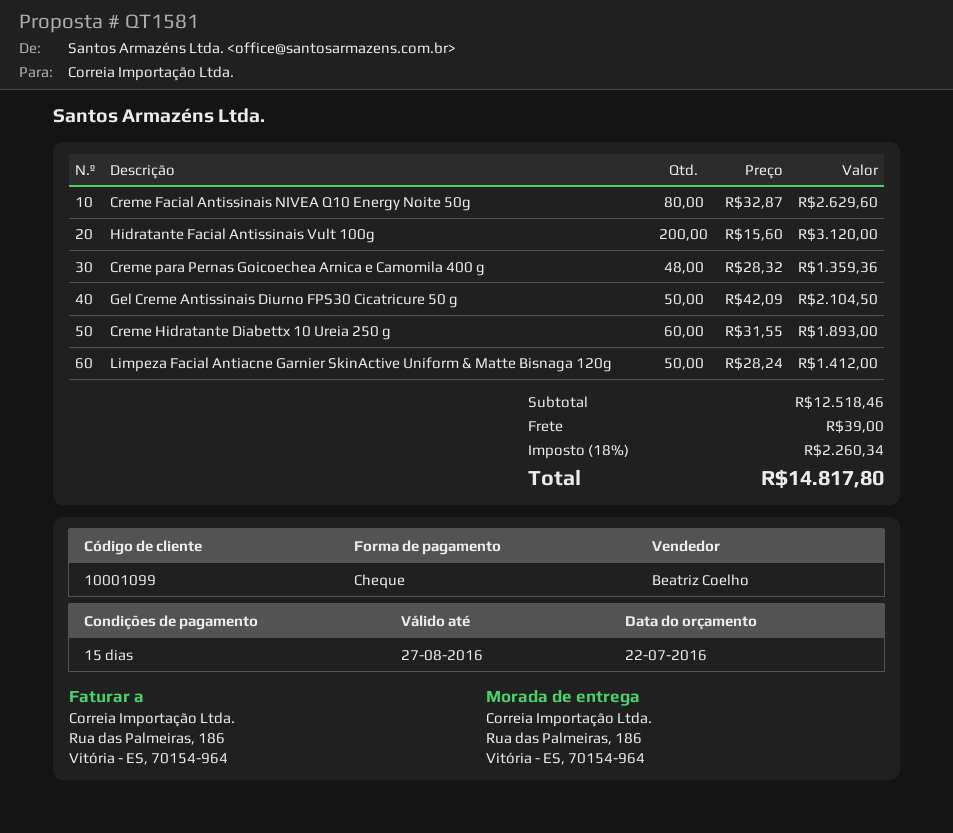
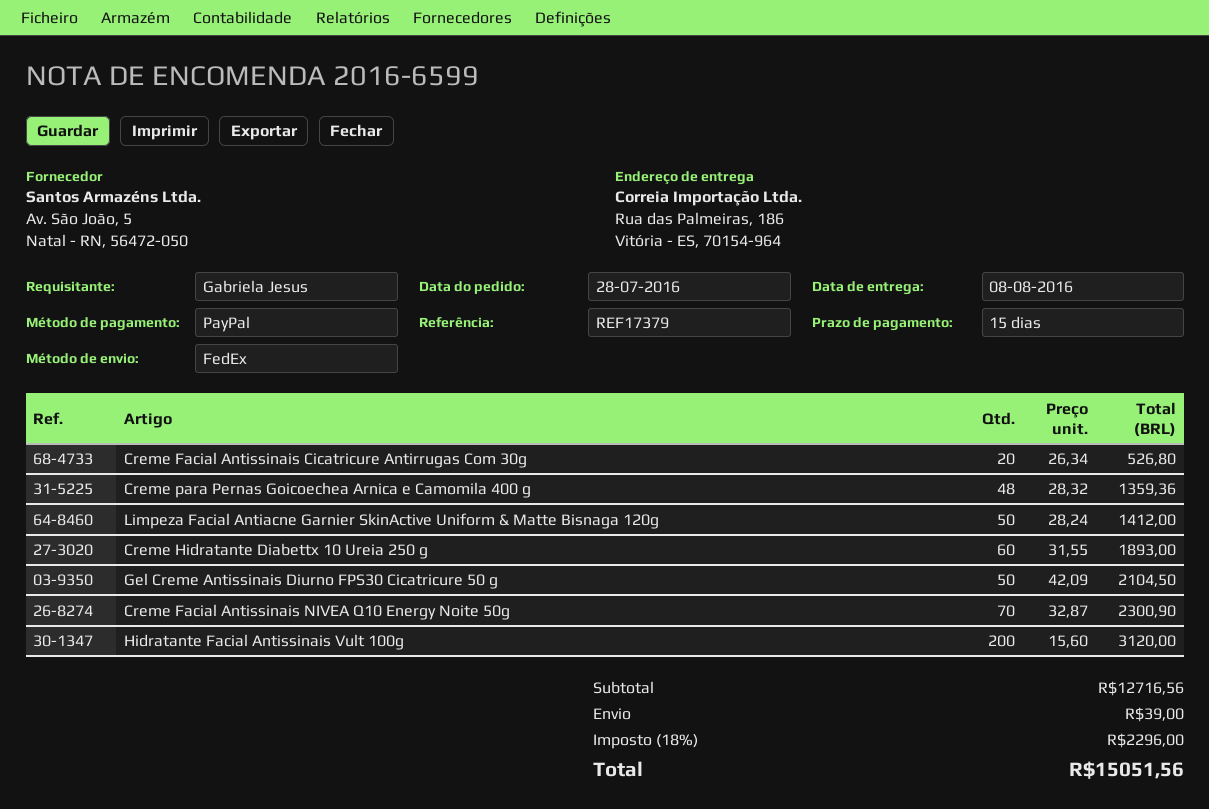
payment method: cheque -> PayPal
Creme Facial Antissinais NIVEA Q10 Energy Noite 50g: 80 x 32.87 = 2629.60 -> 70 x 32.87 = 2300.90
Creme Facial Antissinais Cicatricure Antirrugas Com 30g: none -> 20 x 26.34 = 526.80
subtotal: 12518.46 -> 12716.56
tax: 18% = 2260.34 -> 18% = 2296.00
total: 14817.80 -> 15051.56

